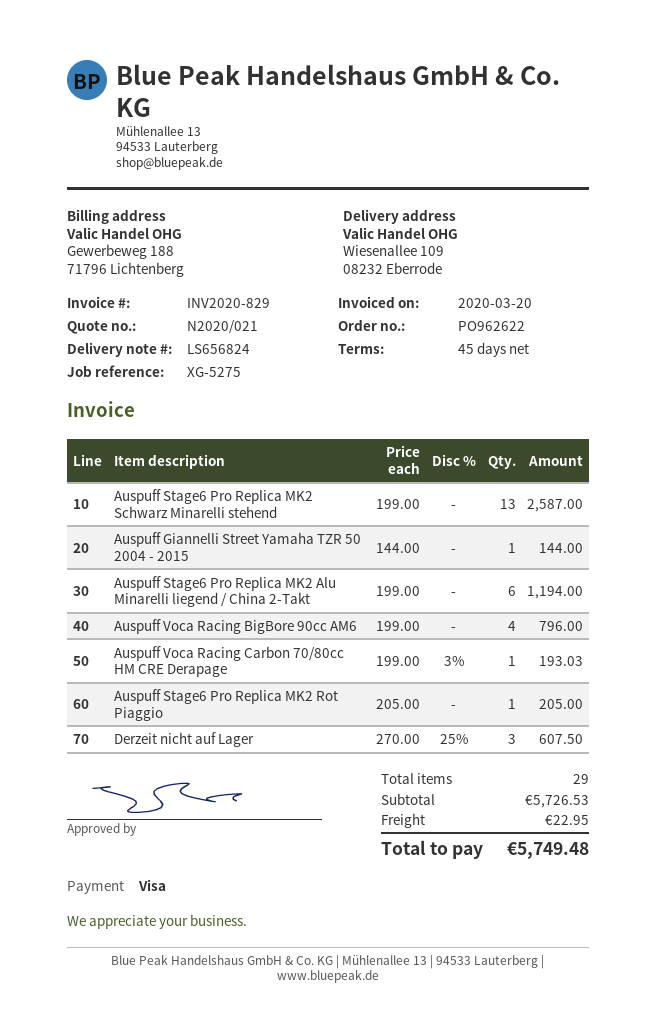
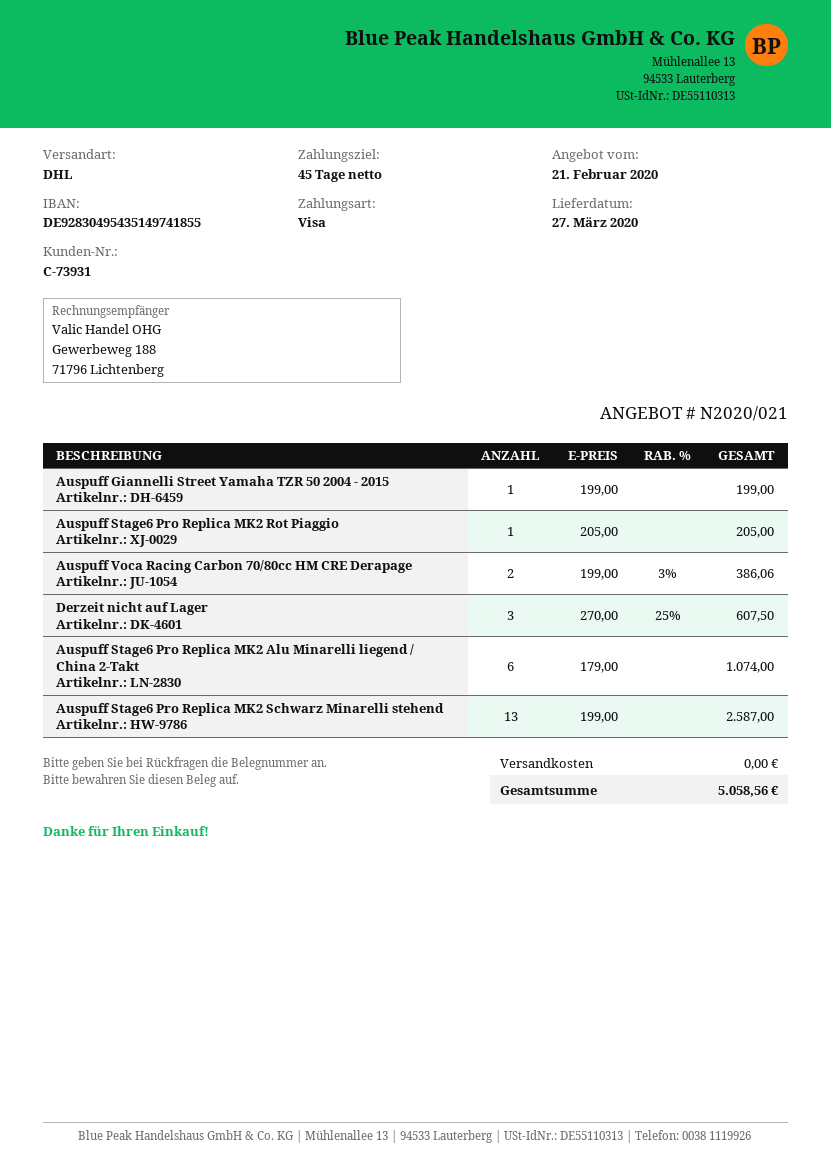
Auspuff Giannelli Street Yamaha TZR 50 2004 - 2015: 1 x 144.00 = 144.00 -> 1 x 199.00 = 199.00
Auspuff Stage6 Pro Replica MK2 Alu Minarelli liegend / China 2-Takt: 6 x 199.00 = 1194.00 -> 6 x 179.00 = 1074.00
Auspuff Voca Racing BigBore 90cc AM6: 4 x 199.00 = 796.00 -> none
Auspuff Voca Racing Carbon 70/80cc HM CRE Derapage: 1 x 199.00 - 3% = 193.03 -> 2 x 199.00 - 3% = 386.06
shipping: 22.95 -> 0.00
total: 5749.48 -> 5058.56

